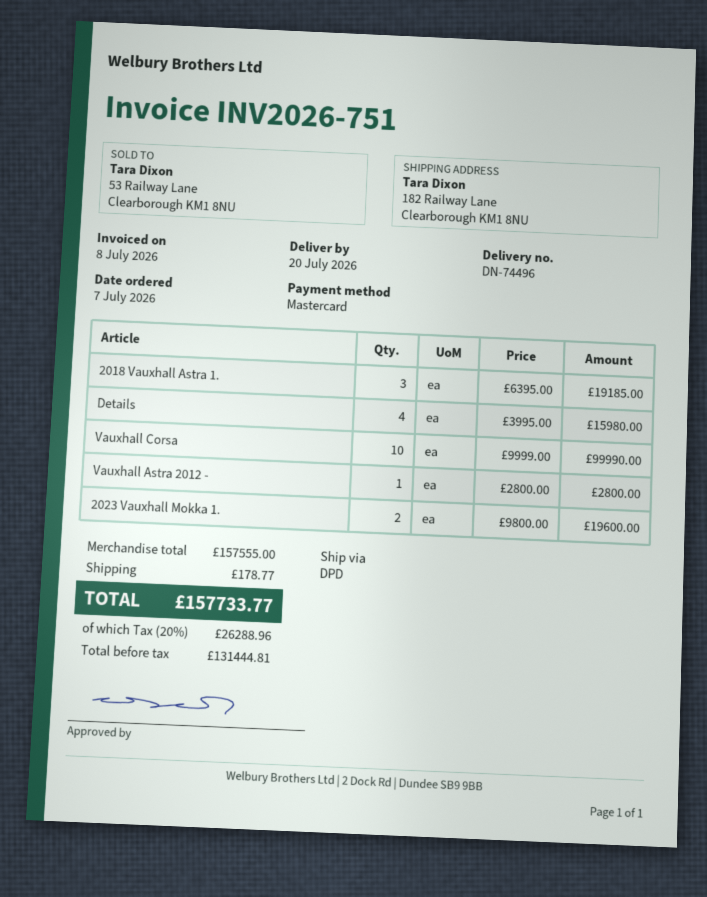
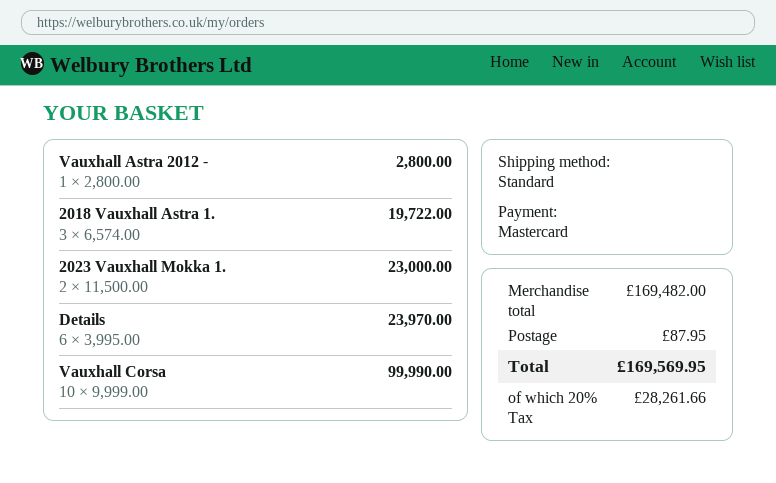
shipping method: DPD -> standard
2018 Vauxhall Astra 1.: 3 x 6395.00 = 19185.00 -> 3 x 6574.00 = 19722.00
Details: 4 x 3995.00 = 15980.00 -> 6 x 3995.00 = 23970.00
2023 Vauxhall Mokka 1.: 2 x 9800.00 = 19600.00 -> 2 x 11500.00 = 23000.00
subtotal: 157555.00 -> 169482.00
shipping: 178.77 -> 87.95
tax: 20% = 26288.96 -> 20% = 28261.66
total: 157733.77 -> 169569.95

